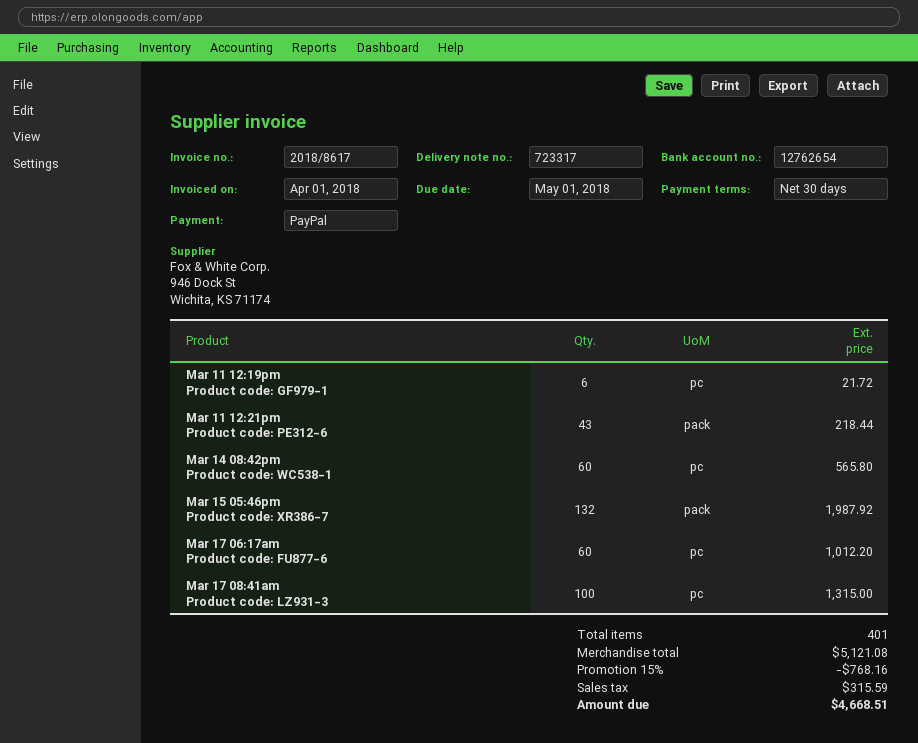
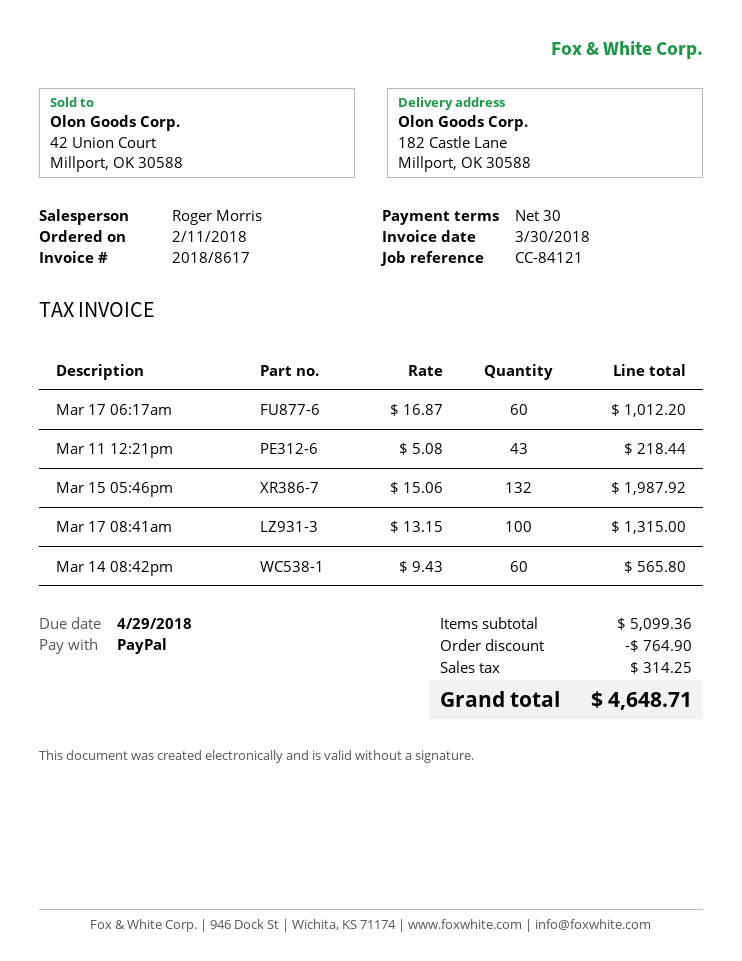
invoice date: 2018-04-01 -> 2018-03-30
due date: 2018-05-01 -> 2018-04-29
Mar 11 12:19pm: 6 for 21.72 -> none
subtotal: 5121.08 -> 5099.36
discount: 768.16 -> 764.90
tax: 315.59 -> 314.25
total: 4668.51 -> 4648.71

